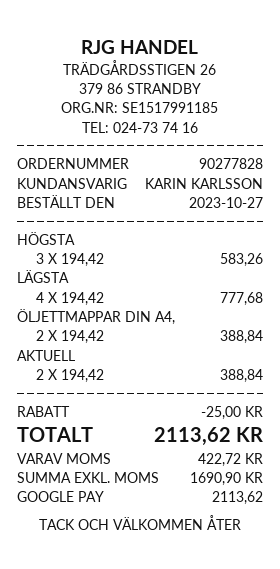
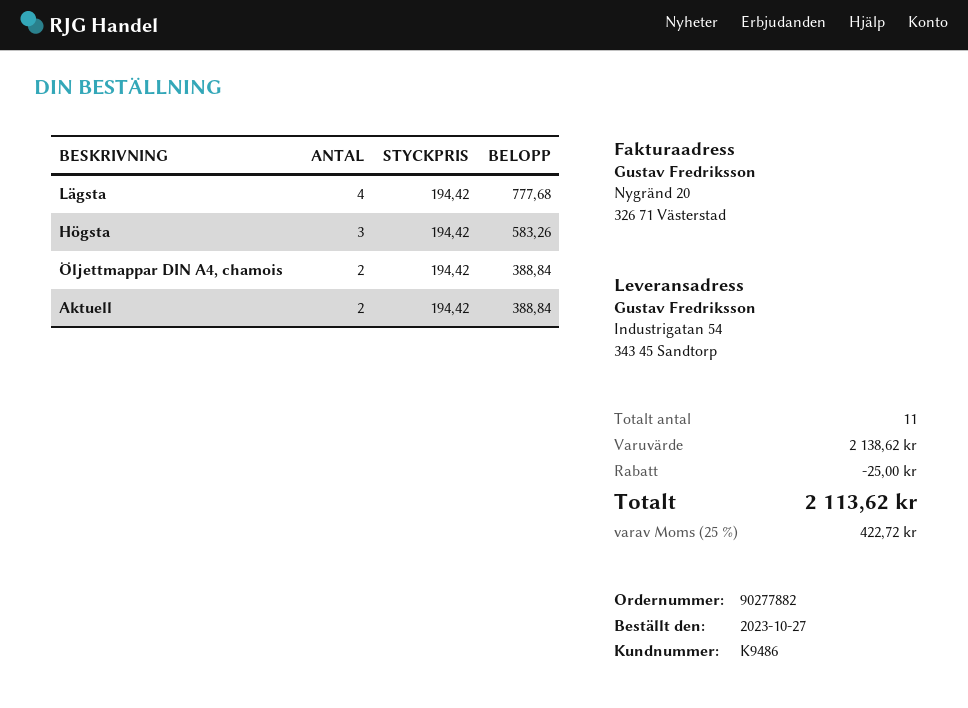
order number: 90277828 -> 90277882

